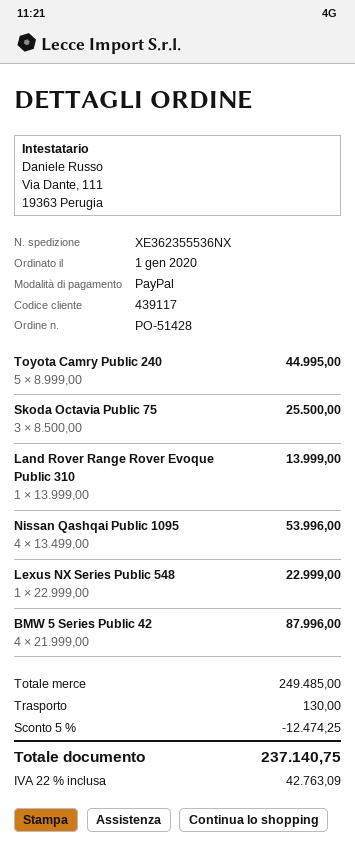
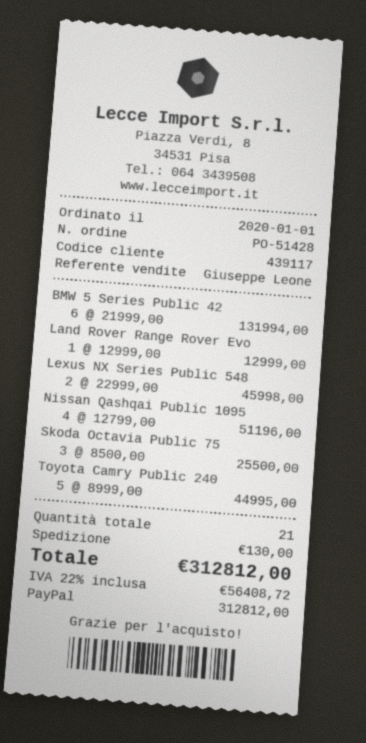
Land Rover Range Rover Evoque Public 310: 1 x 13999.00 = 13999.00 -> 1 x 12999.00 = 12999.00
Nissan Qashqai Public 1095: 4 x 13499.00 = 53996.00 -> 4 x 12799.00 = 51196.00
Lexus NX Series Public 548: 1 x 22999.00 = 22999.00 -> 2 x 22999.00 = 45998.00
BMW 5 Series Public 42: 4 x 21999.00 = 87996.00 -> 6 x 21999.00 = 131994.00
discount: 5% = 12474.25 -> none
tax: 22% = 42763.09 -> 22% = 56408.72
total: 237140.75 -> 312812.00

